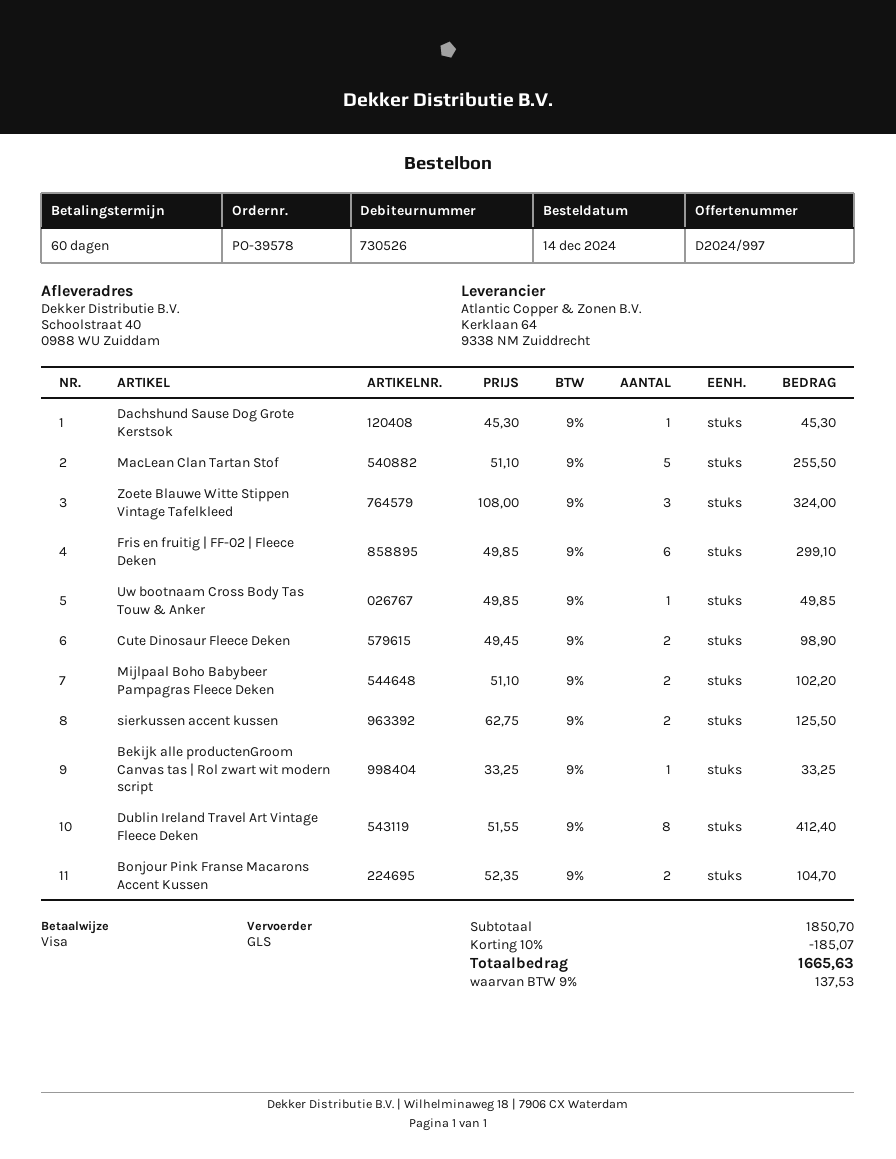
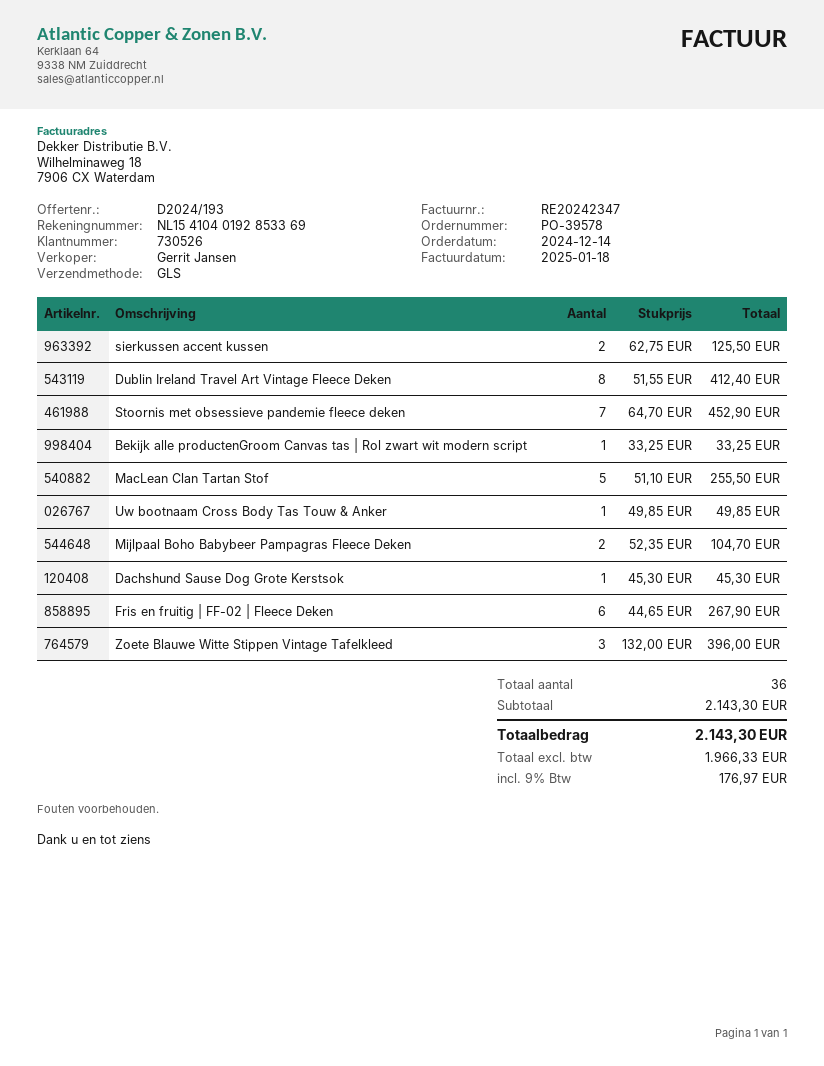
quote number: D2024/997 -> D2024/193
Zoete Blauwe Witte Stippen Vintage Tafelkleed: 3 x 108.00 = 324.00 -> 3 x 132.00 = 396.00
Fris en fruitig | FF-02 | Fleece Deken: 6 x 49.85 = 299.10 -> 6 x 44.65 = 267.90
Cute Dinosaur Fleece Deken: 2 x 49.45 = 98.90 -> none
Mijlpaal Boho Babybeer Pampagras Fleece Deken: 2 x 51.10 = 102.20 -> 2 x 52.35 = 104.70
Bonjour Pink Franse Macarons Accent Kussen: 2 x 52.35 = 104.70 -> none
Stoornis met obsessieve pandemie fleece deken: none -> 7 x 64.70 = 452.90
subtotal: 1850.70 -> 2143.30
discount: 10% = 185.07 -> none
tax: 9% = 137.53 -> 9% = 176.97
total: 1665.63 -> 2143.30

